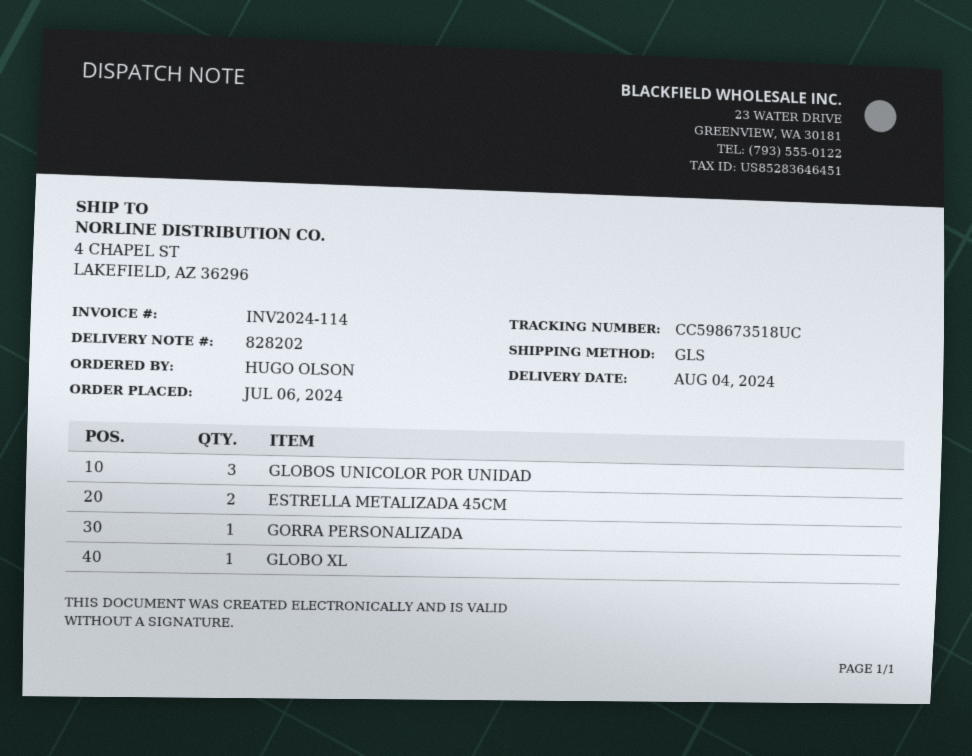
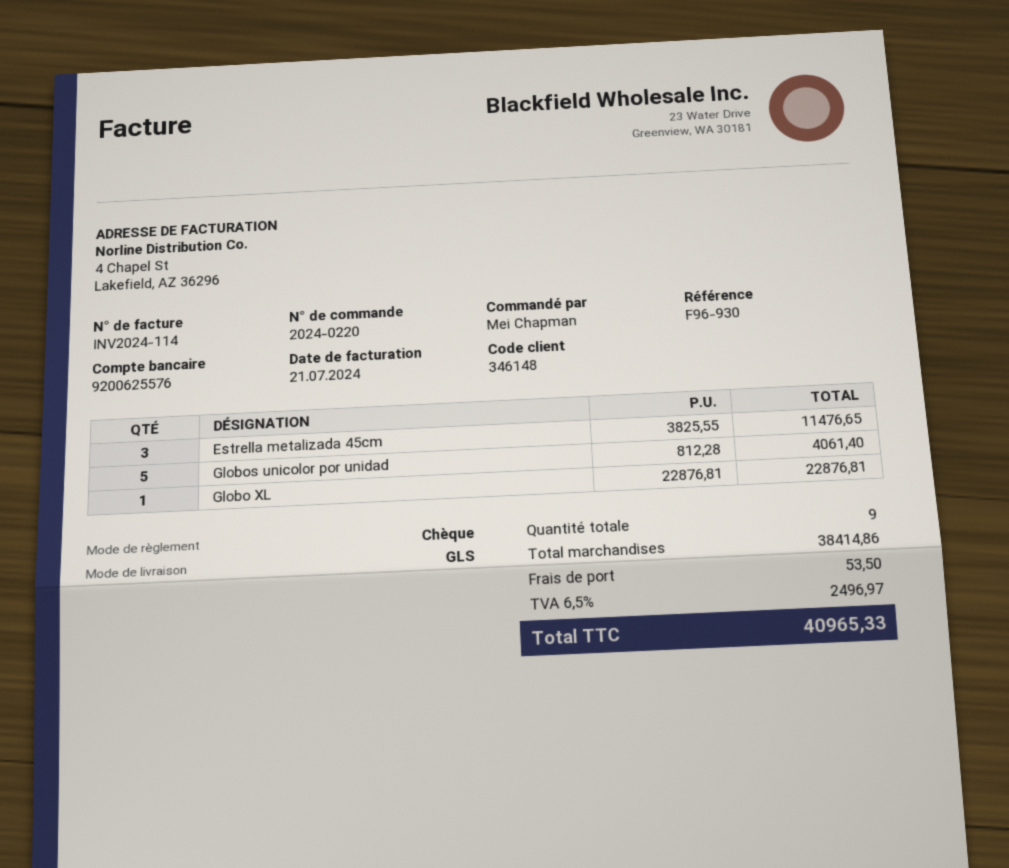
ordered by: HUGO OLSON -> Mei Chapman
GLOBOS UNICOLOR POR UNIDAD: 3 -> 5
ESTRELLA METALIZADA 45CM: 2 -> 3
GORRA PERSONALIZADA: 1 -> none

